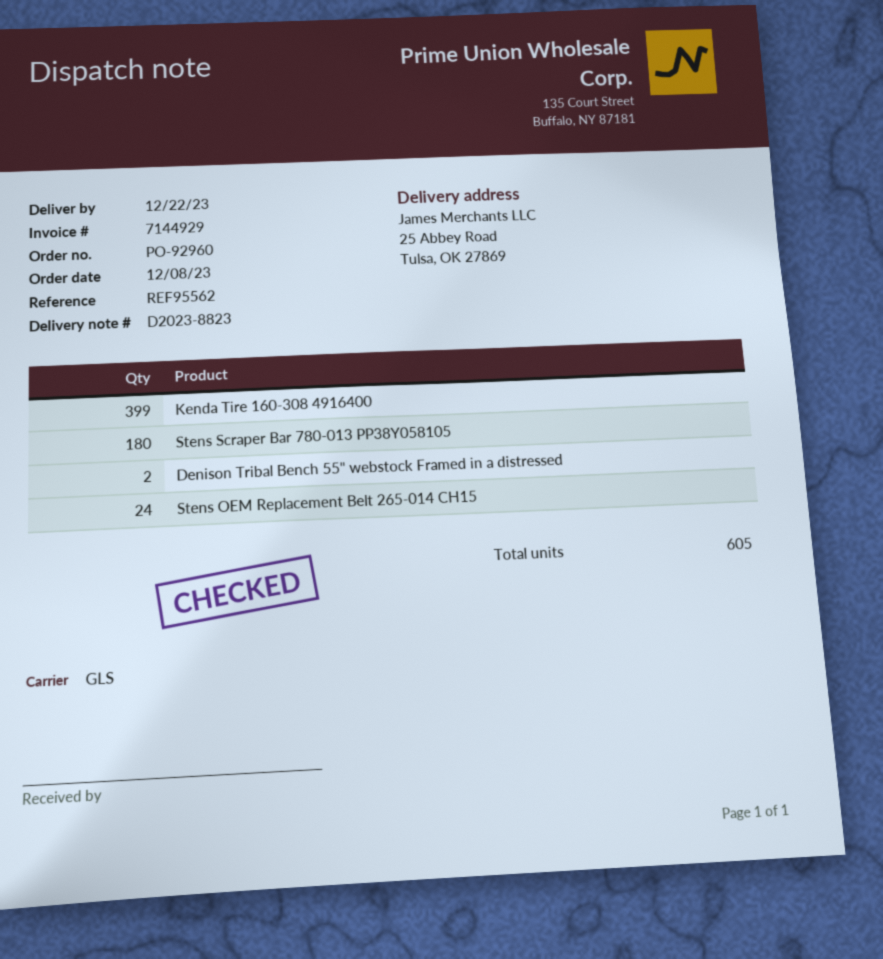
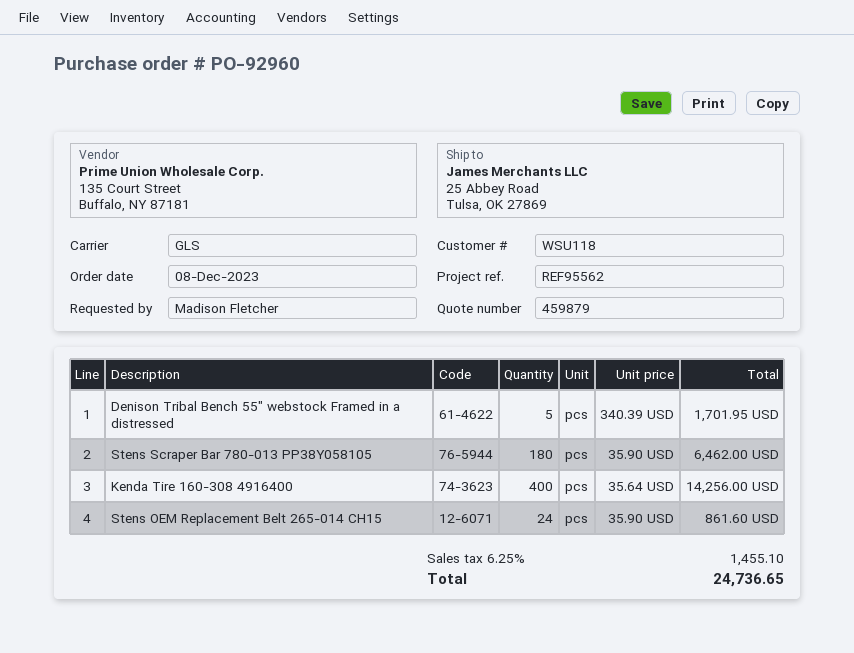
Kenda Tire 160-308 4916400: 399 -> 400
Denison Tribal Bench 55" webstock Framed in a distressed: 2 -> 5

